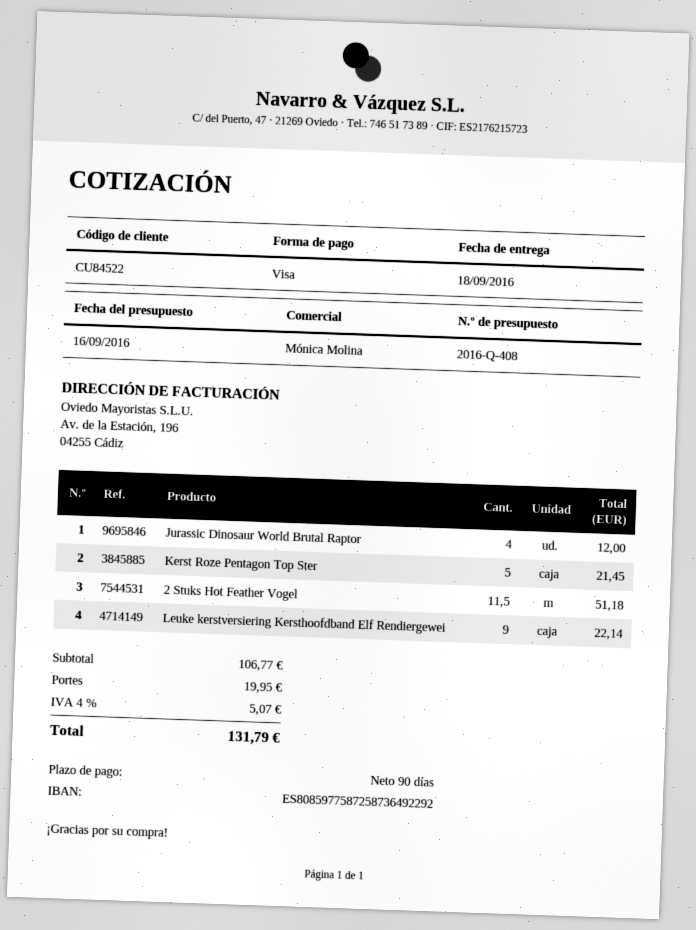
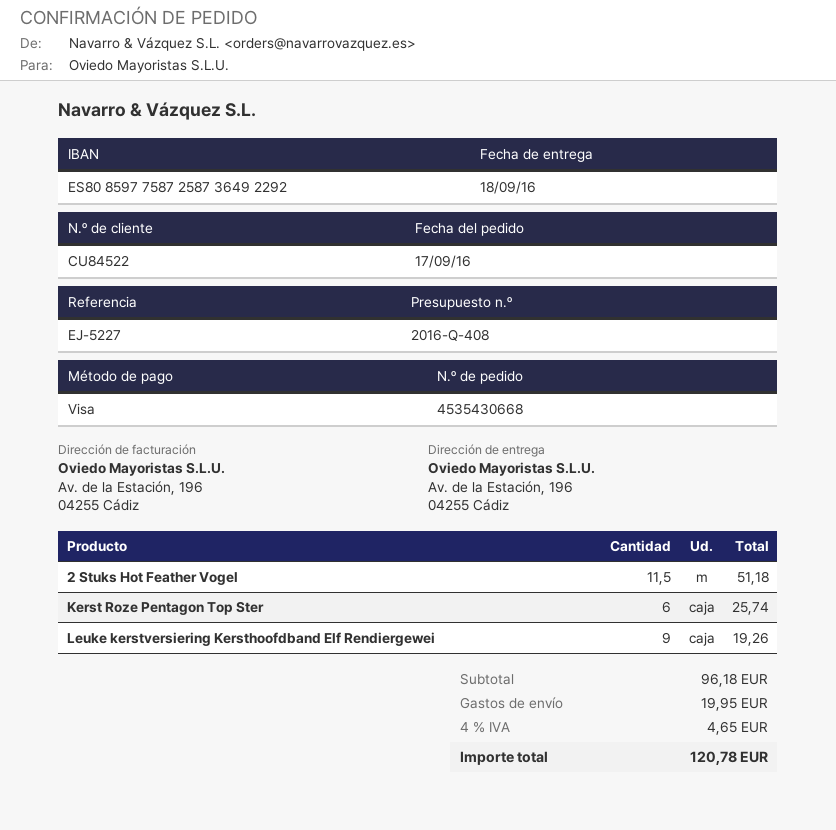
Jurassic Dinosaur World Brutal Raptor: 4 for 12.00 -> none
Kerst Roze Pentagon Top Ster: 5 for 21.45 -> 6 for 25.74
Leuke kerstversiering Kersthoofdband Elf Rendiergewei: 9 for 22.14 -> 9 for 19.26
subtotal: 106.77 -> 96.18
tax: 4% = 5.07 -> 4% = 4.65
total: 131.79 -> 120.78

